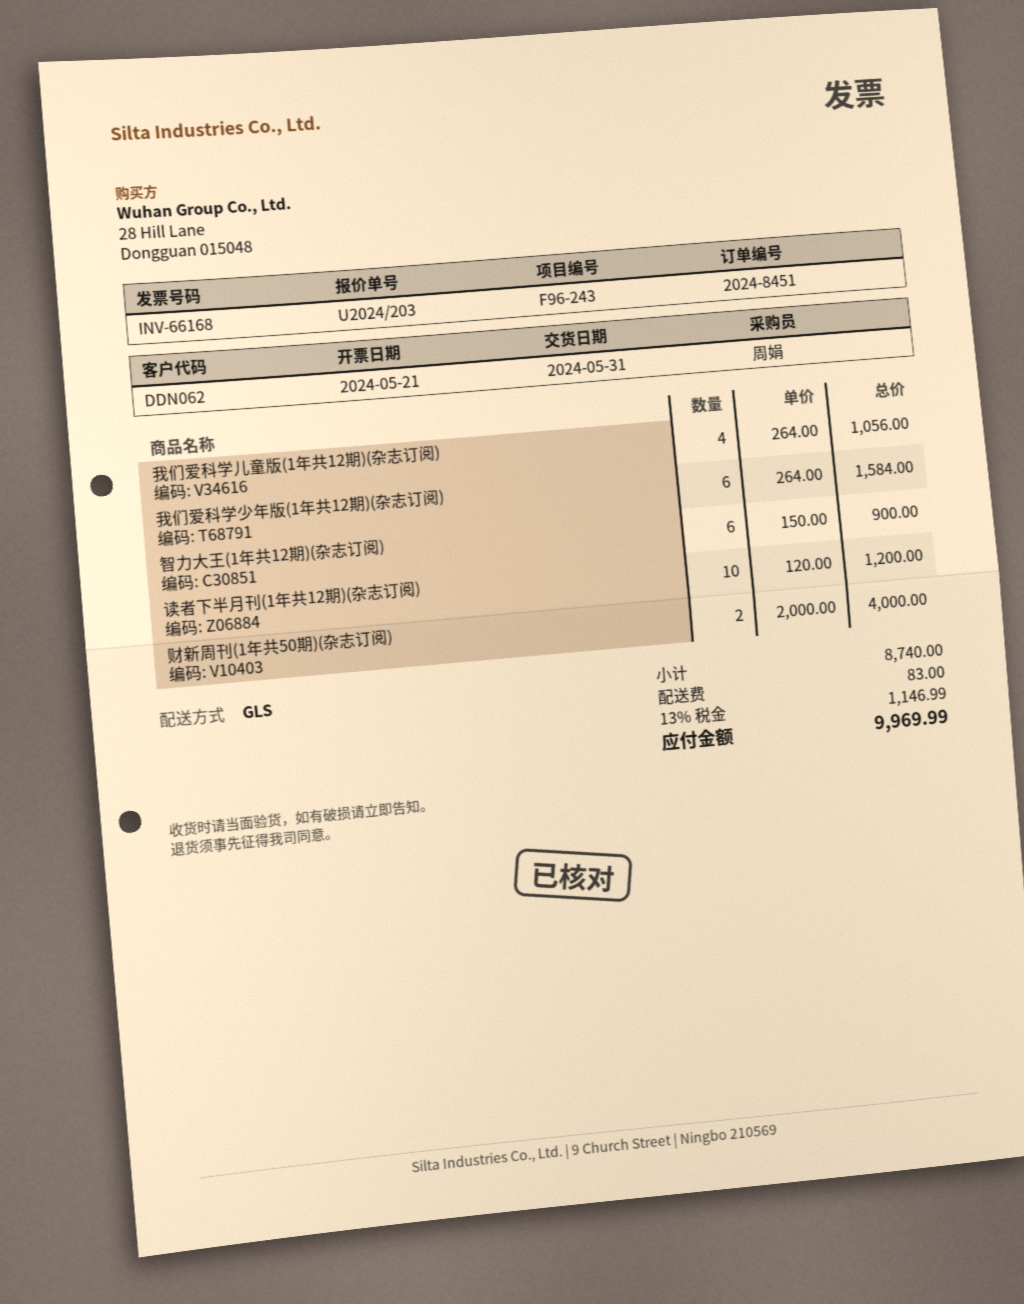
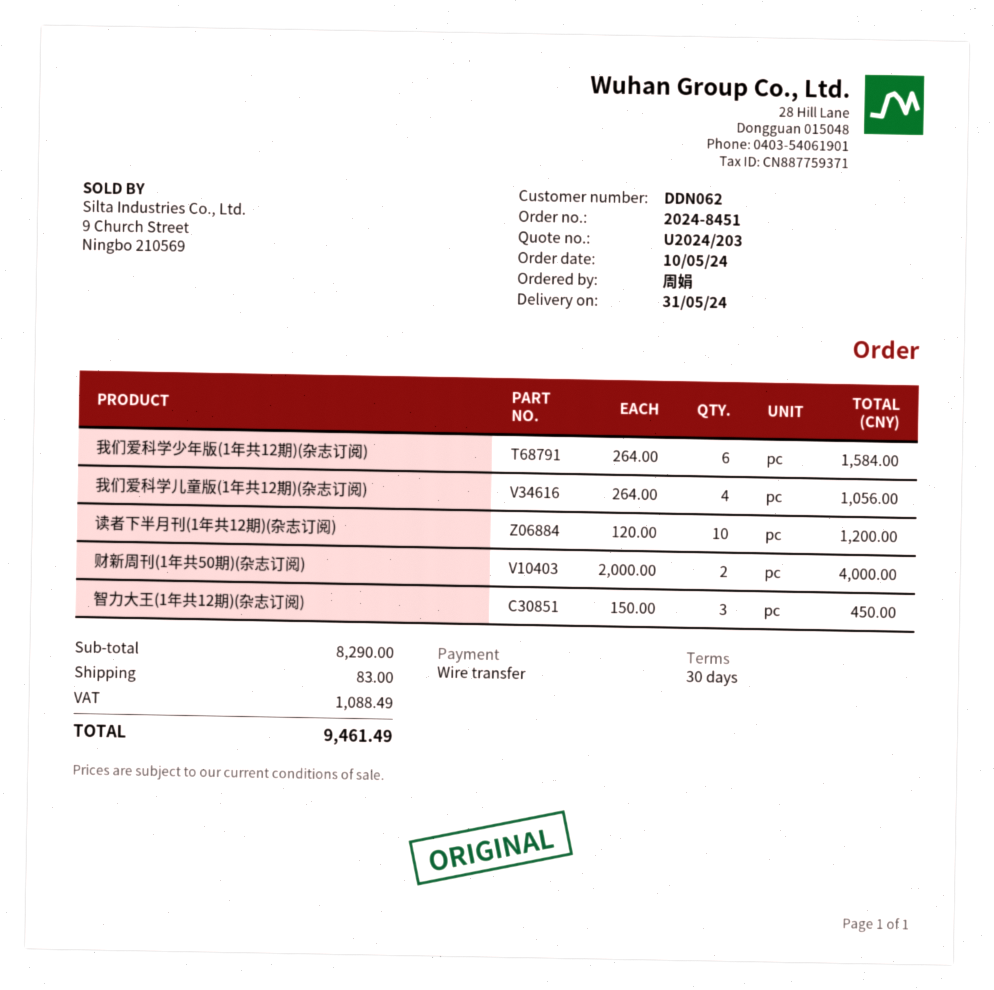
智力大王(1年共12期)(杂志订阅): 6 x 150.00 = 900.00 -> 3 x 150.00 = 450.00
subtotal: 8740.00 -> 8290.00
tax: 1146.99 -> 1088.49
total: 9969.99 -> 9461.49

